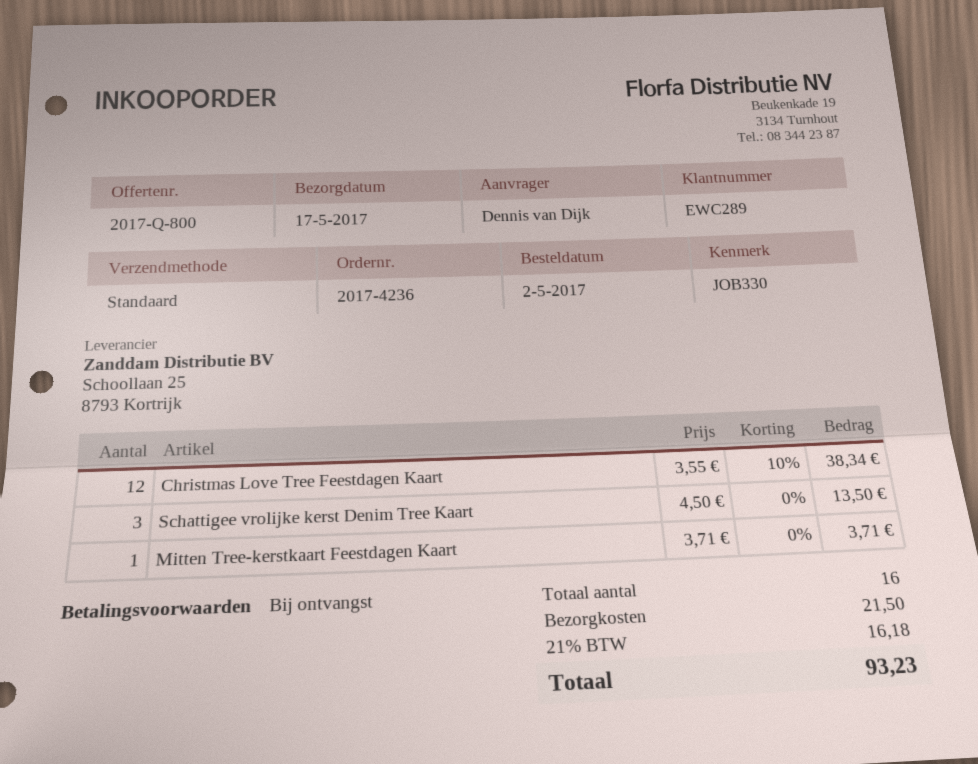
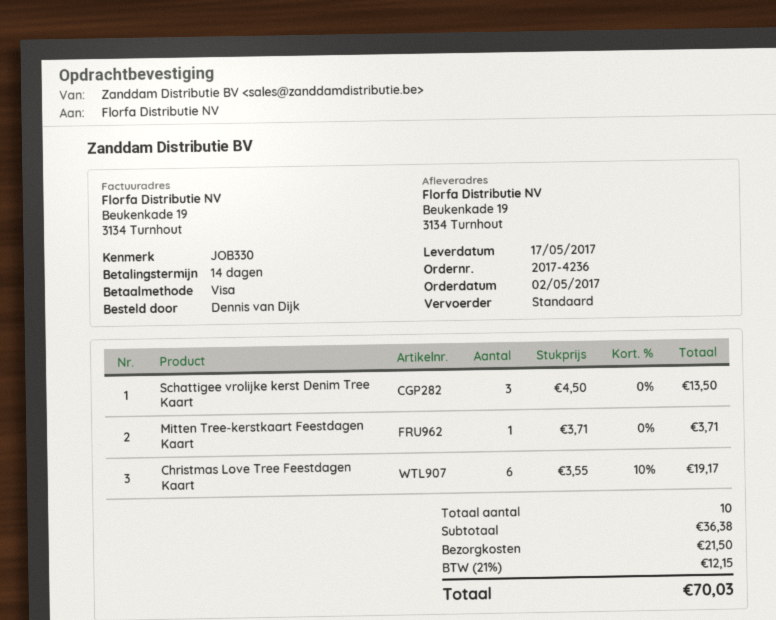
payment terms: on receipt -> 14 days
Christmas Love Tree Feestdagen Kaart: 12 x 3.55 - 10% = 38.34 -> 6 x 3.55 - 10% = 19.17
total quantity: 16 -> 10
tax: 21% = 16.18 -> 21% = 12.15
total: 93.23 -> 70.03

